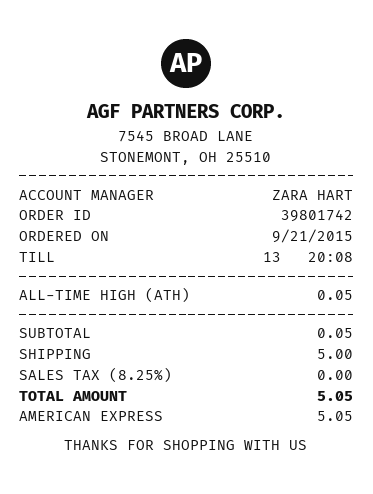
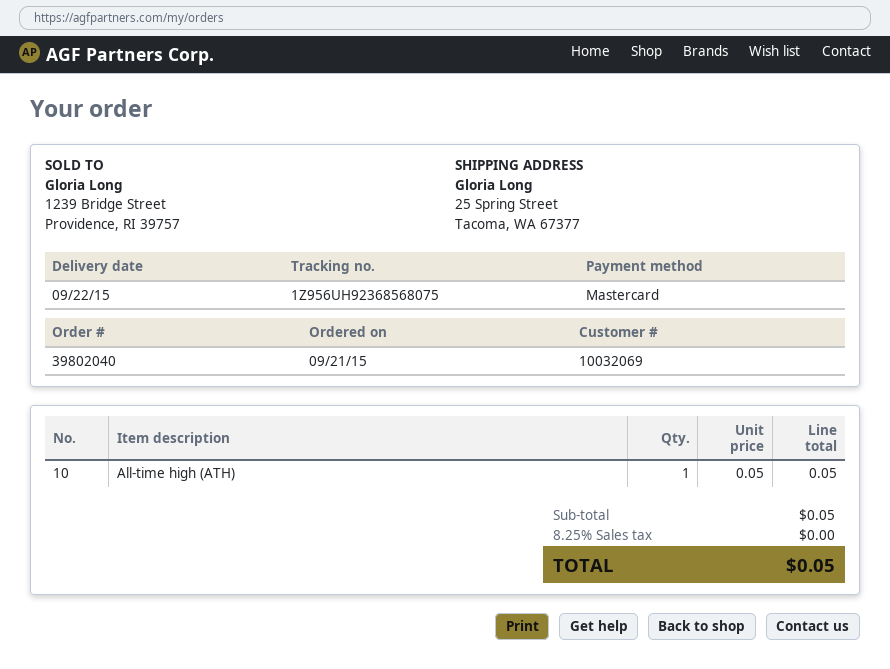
order number: 39801742 -> 39802040
payment method: American Express -> Mastercard
shipping: 5.00 -> none
total: 5.05 -> 0.05

